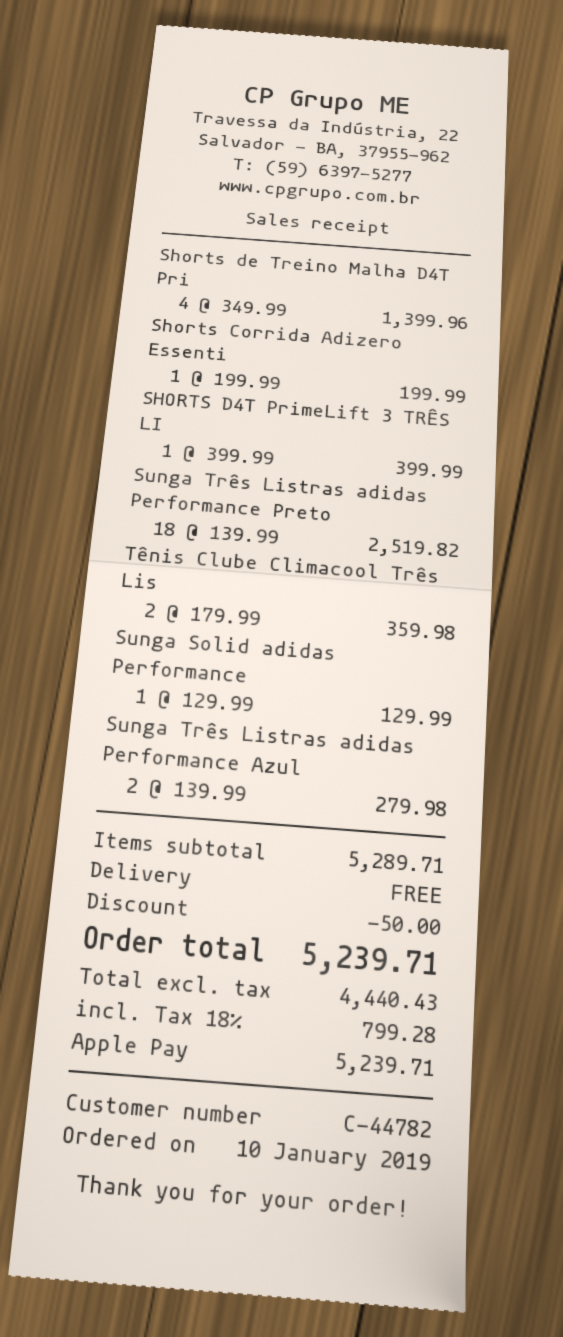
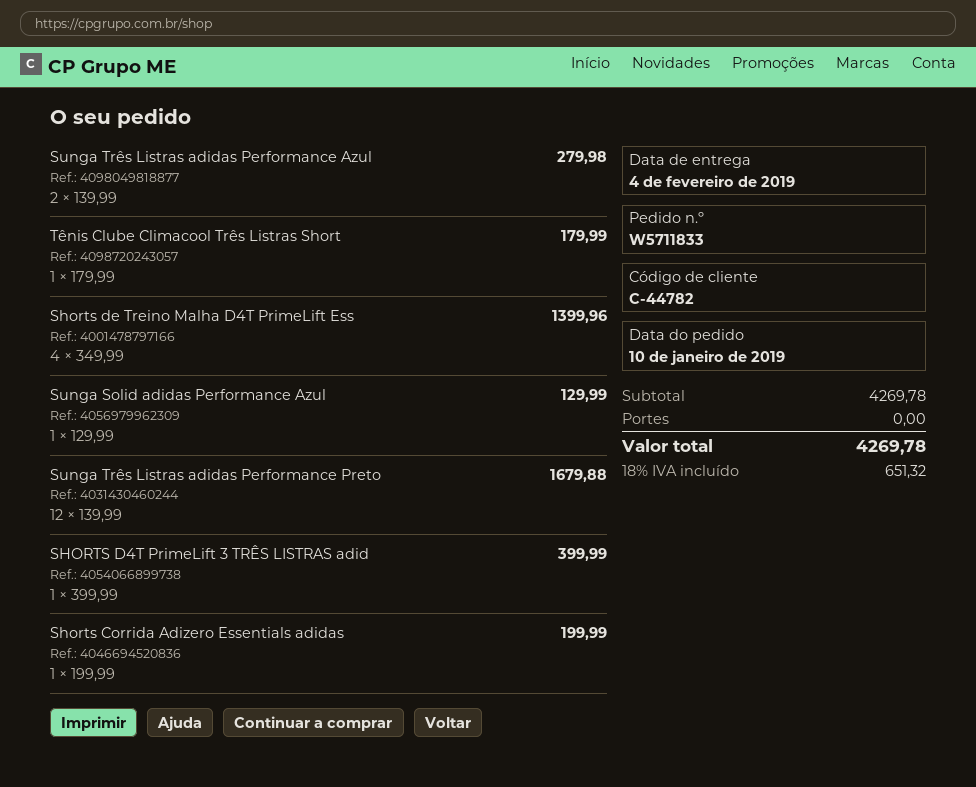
Sunga Três Listras adidas Performance Preto: 18 x 139.99 = 2519.82 -> 12 x 139.99 = 1679.88
Tênis Clube Climacool Três Lis: 2 x 179.99 = 359.98 -> 1 x 179.99 = 179.99
subtotal: 5289.71 -> 4269.78
discount: 50.00 -> none
tax: 18% = 799.28 -> 18% = 651.32
total: 5239.71 -> 4269.78

